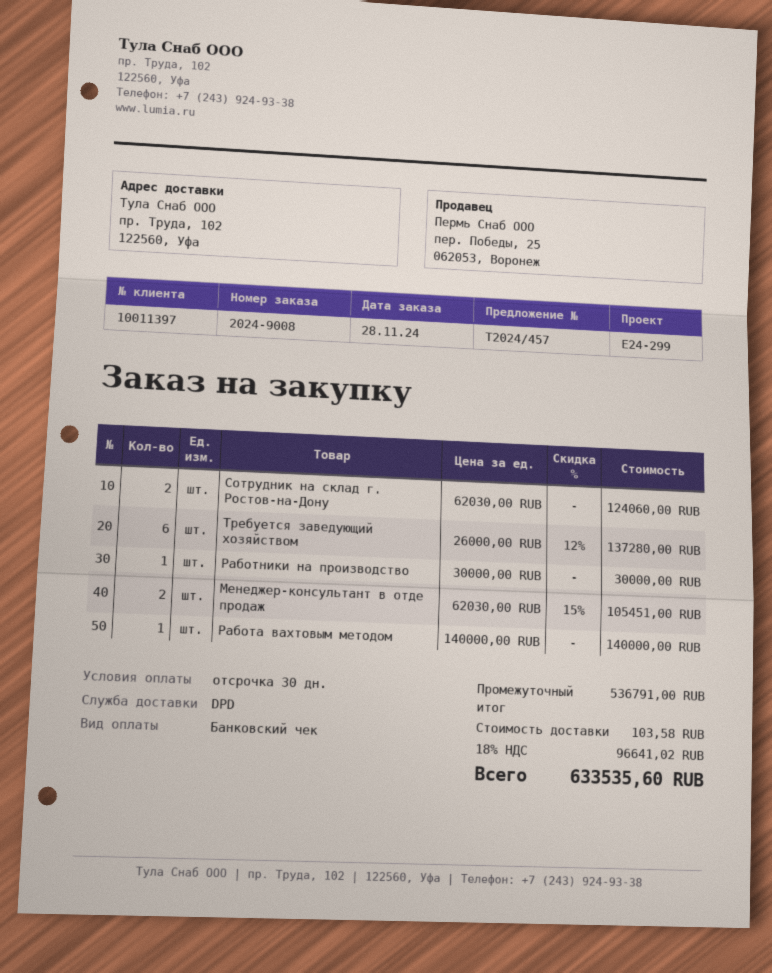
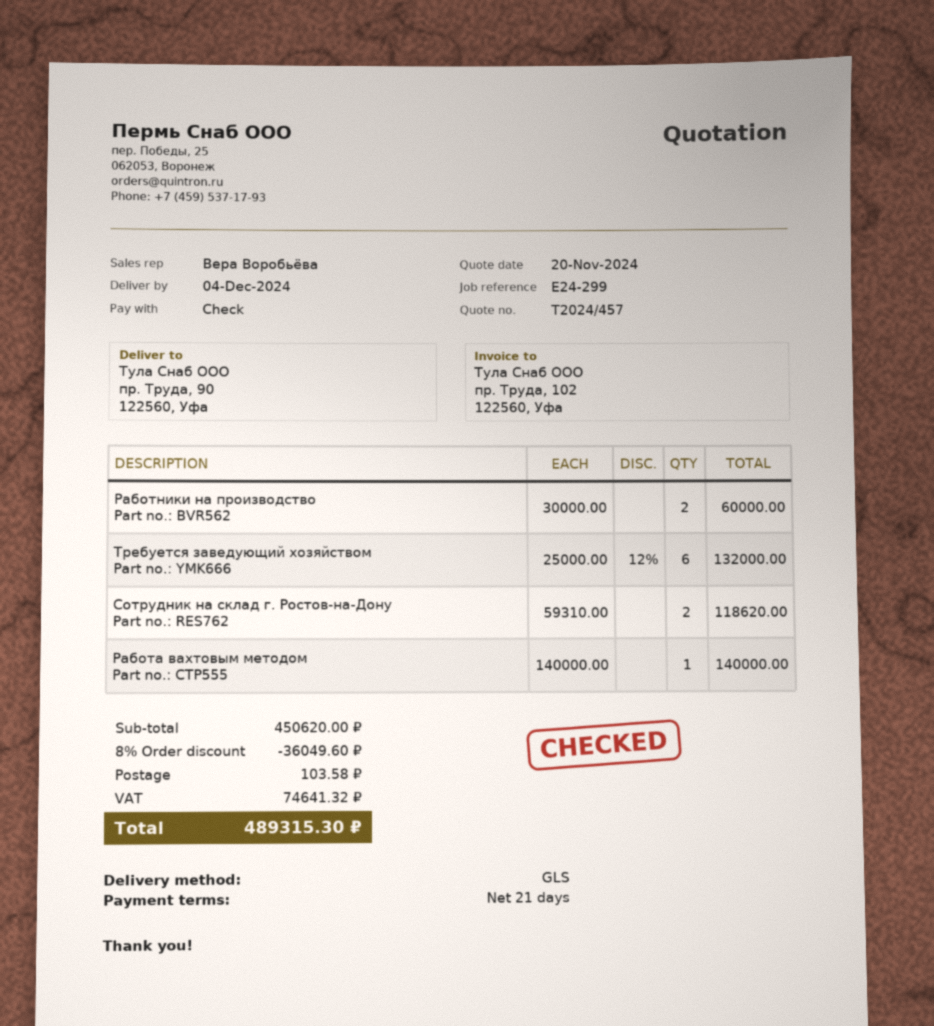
payment terms: 30 days -> 21 days
shipping method: DPD -> GLS
ship to: пр. Труда, 102, 122560, Уфа -> пр. Труда, 90, 122560, Уфа
Сотрудник на склад г. Ростов-на-Дону: 2 x 62030.00 = 124060.00 -> 2 x 59310.00 = 118620.00
Требуется заведующий хозяйством: 6 x 26000.00 - 12% = 137280.00 -> 6 x 25000.00 - 12% = 132000.00
Работники на производство: 1 x 30000.00 = 30000.00 -> 2 x 30000.00 = 60000.00
Менеджер-консультант в отде продаж: 2 x 62030.00 - 15% = 105451.00 -> none
subtotal: 536791.00 -> 450620.00
discount: none -> 8% = 36049.60
tax: 96641.02 -> 74641.32
total: 633535.60 -> 489315.30

